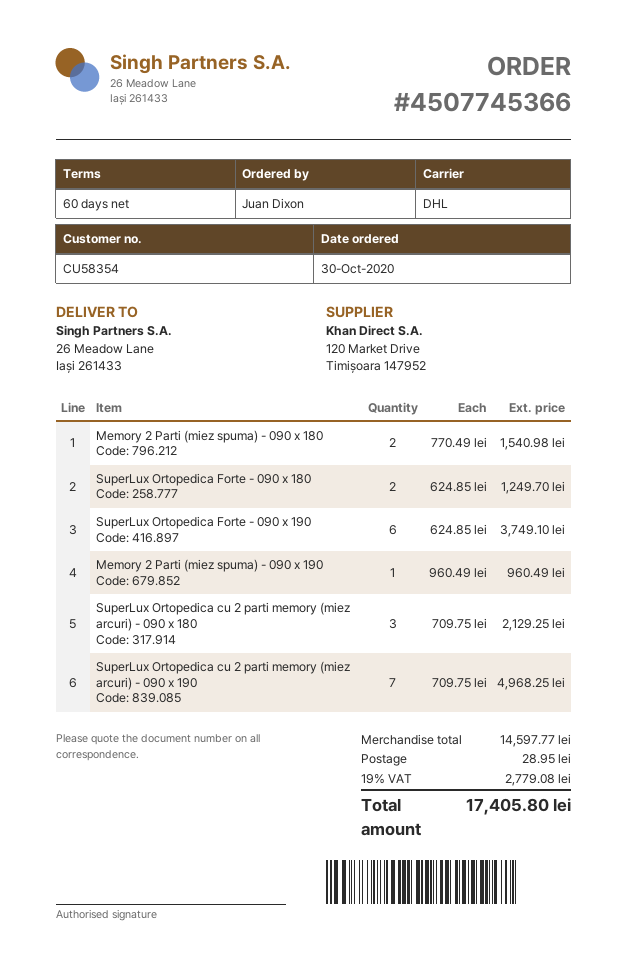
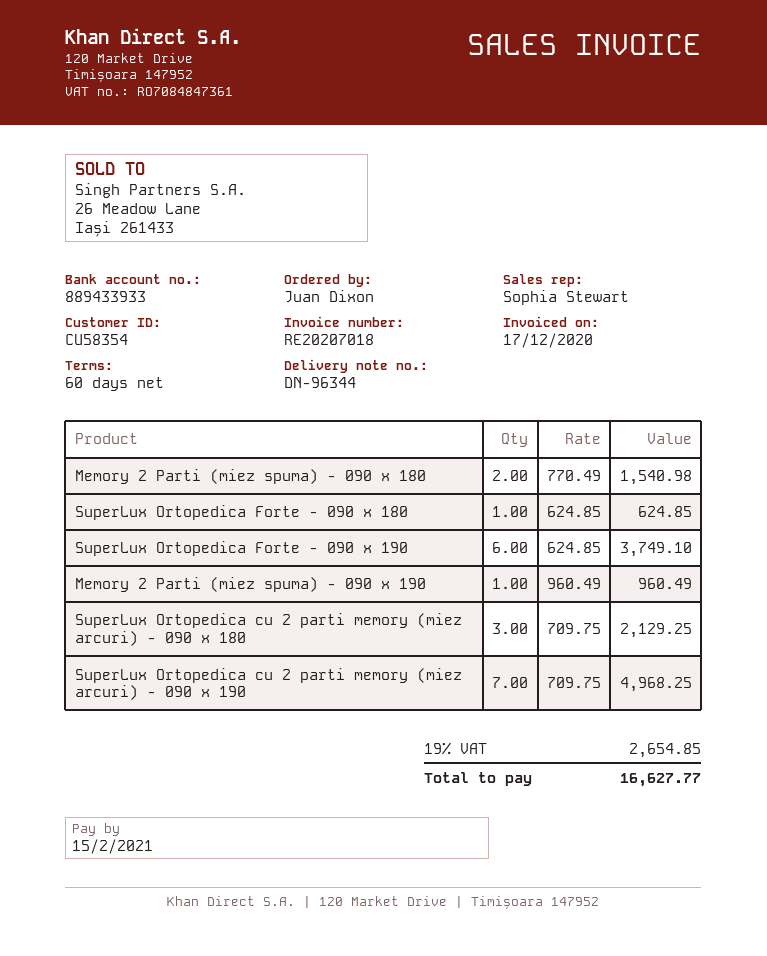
SuperLux Ortopedica Forte - 090 x 180: 2 x 624.85 = 1249.70 -> 1 x 624.85 = 624.85
shipping: 28.95 -> none
tax: 19% = 2779.08 -> 19% = 2654.85
total: 17405.80 -> 16627.77

